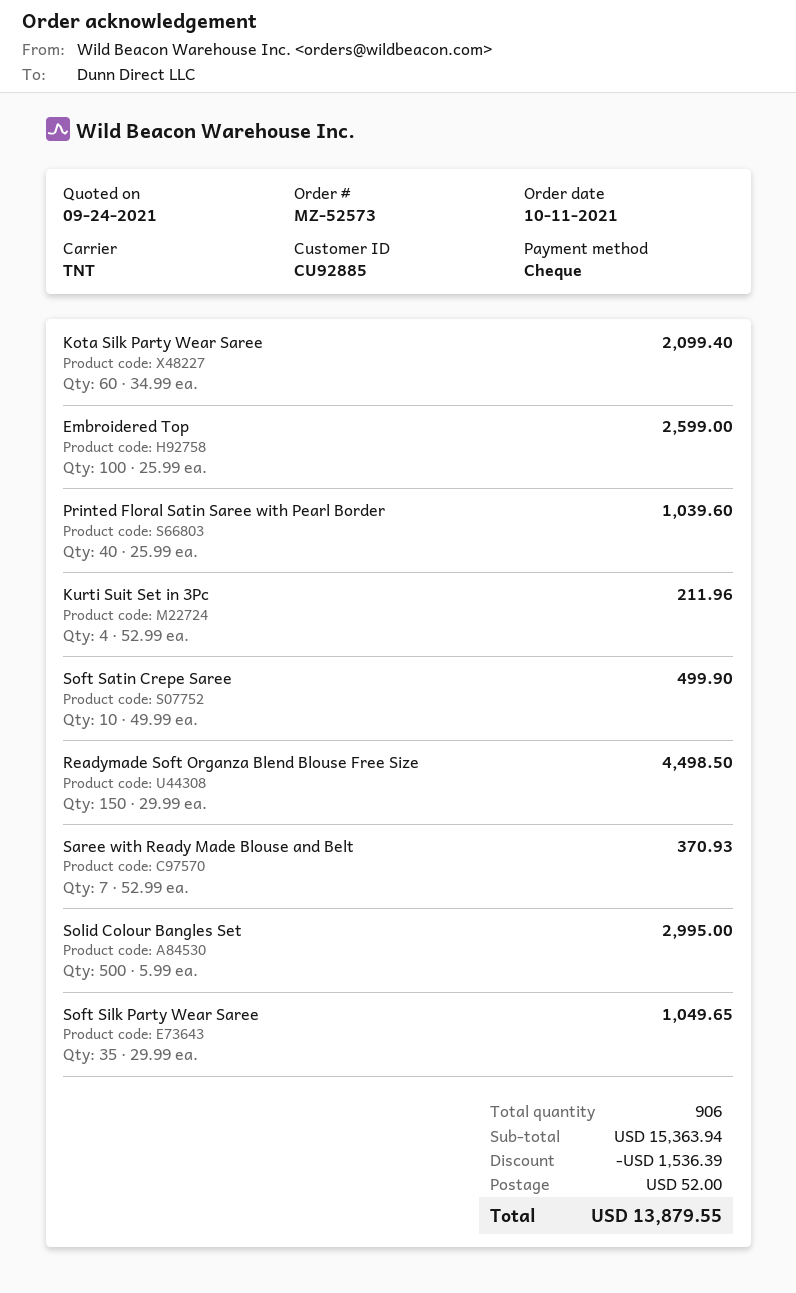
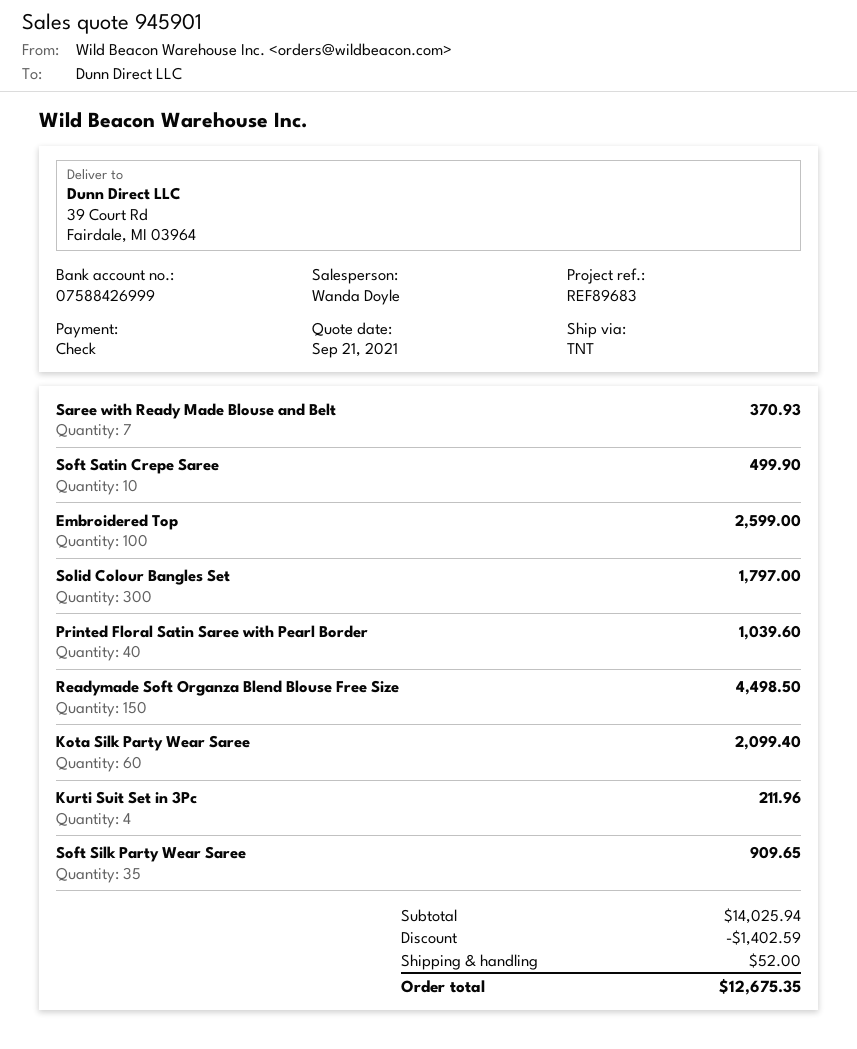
quote date: 2021-09-24 -> 2021-09-21
Solid Colour Bangles Set: 500 for 2995.00 -> 300 for 1797.00
Soft Silk Party Wear Saree: 35 for 1049.65 -> 35 for 909.65
subtotal: 15363.94 -> 14025.94
discount: 1536.39 -> 1402.59
total: 13879.55 -> 12675.35

